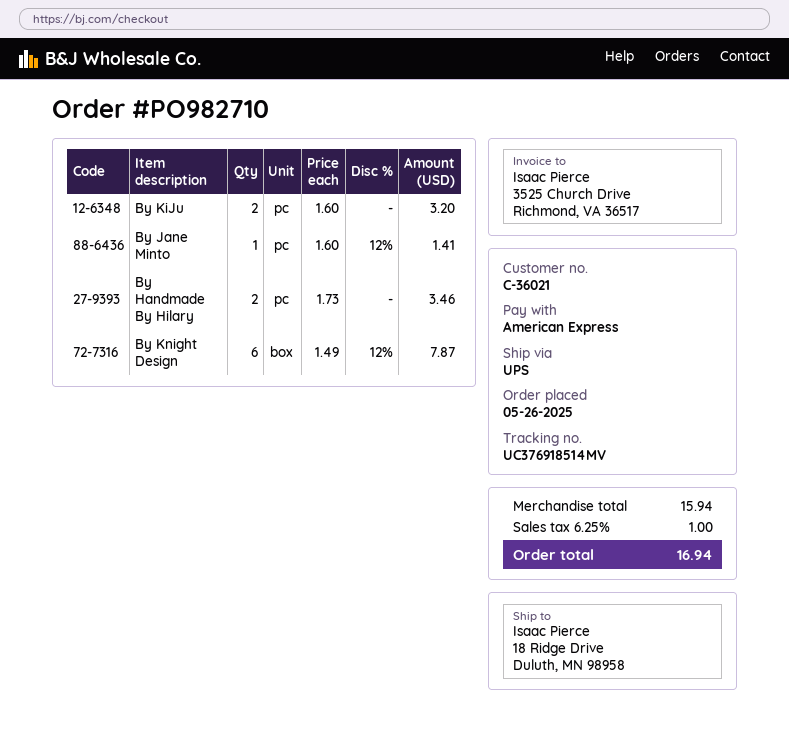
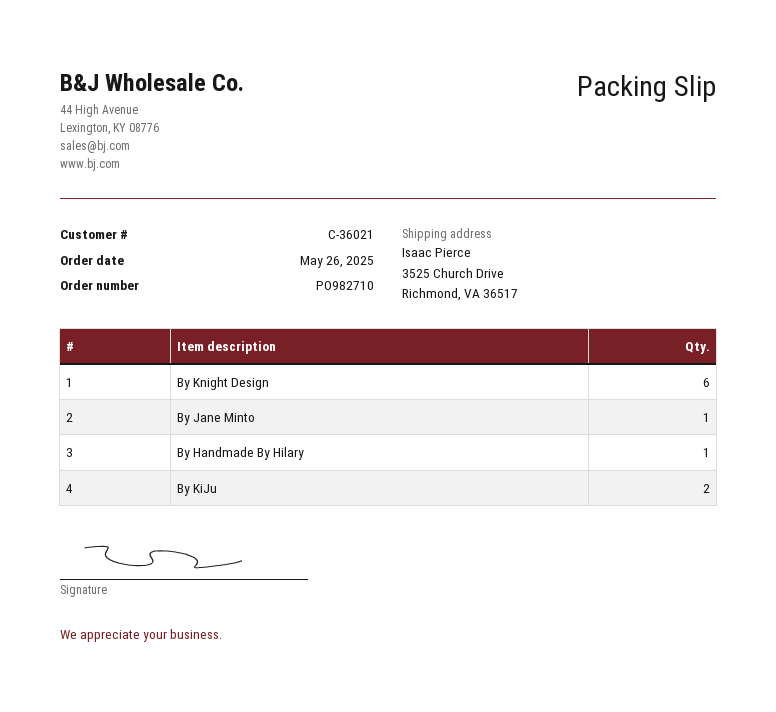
ship to: 18 Ridge Drive, Duluth, MN 98958 -> 3525 Church Drive, Richmond, VA 36517
By Handmade By Hilary: 2 -> 1

